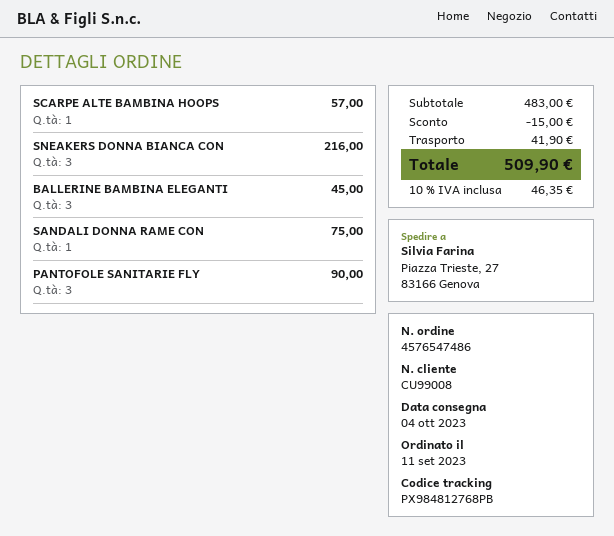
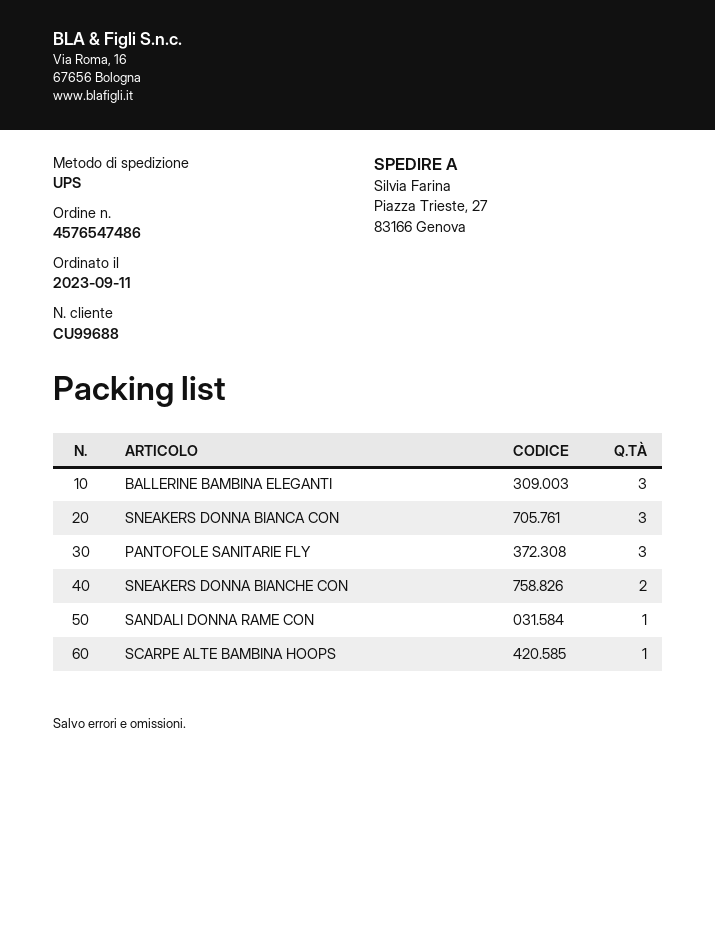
customer number: CU99008 -> CU99688
SNEAKERS DONNA BIANCHE CON: none -> 2

